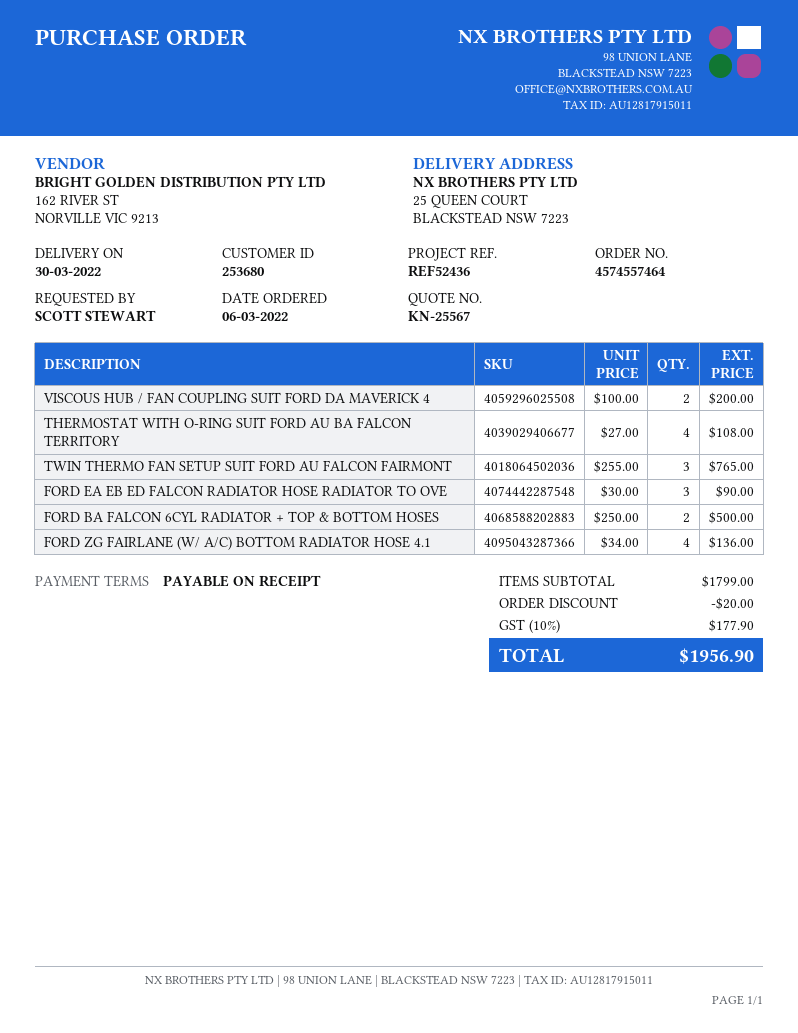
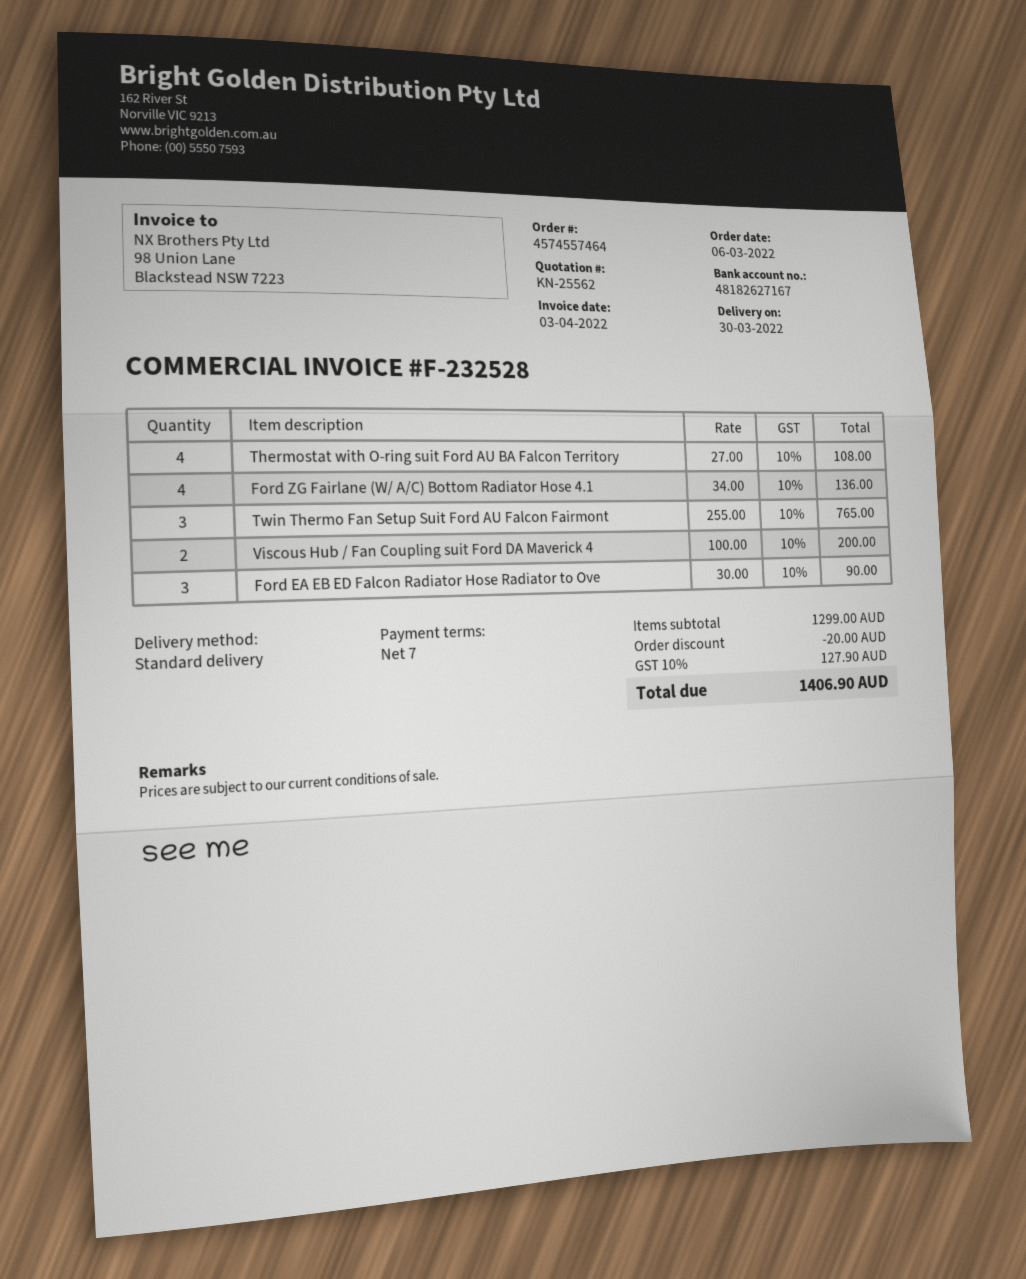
quote number: KN-25567 -> KN-25562
payment terms: on receipt -> 7 days
FORD BA FALCON 6CYL RADIATOR + TOP & BOTTOM HOSES: 2 x 250.00 = 500.00 -> none
subtotal: 1799.00 -> 1299.00
tax: 10% = 177.90 -> 10% = 127.90
total: 1956.90 -> 1406.90

